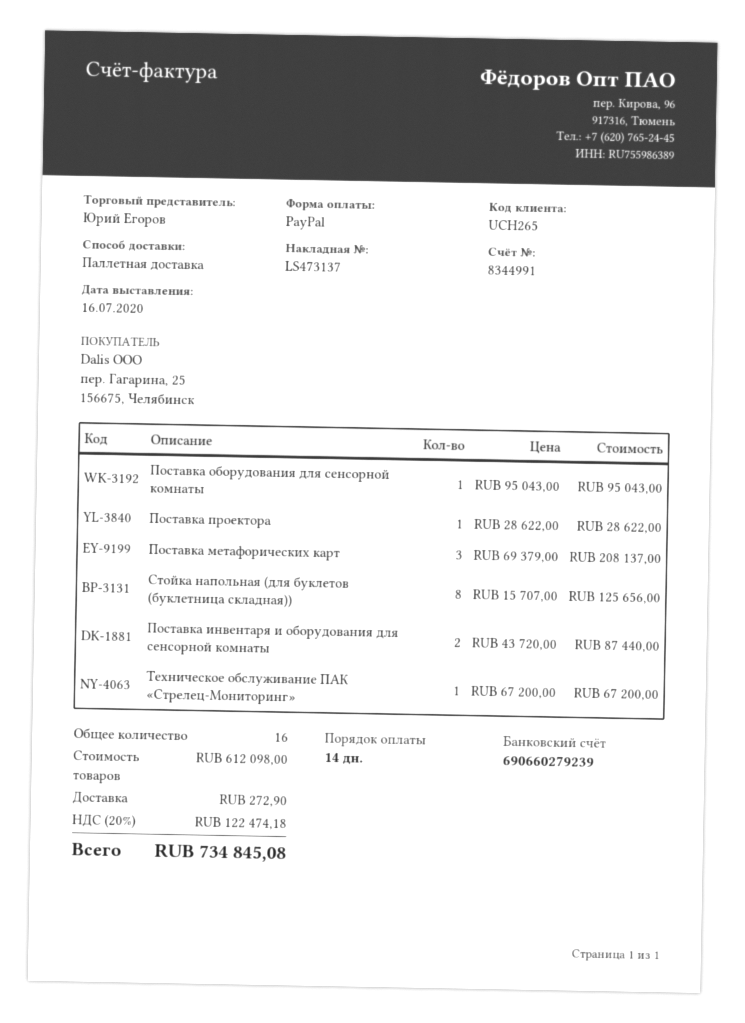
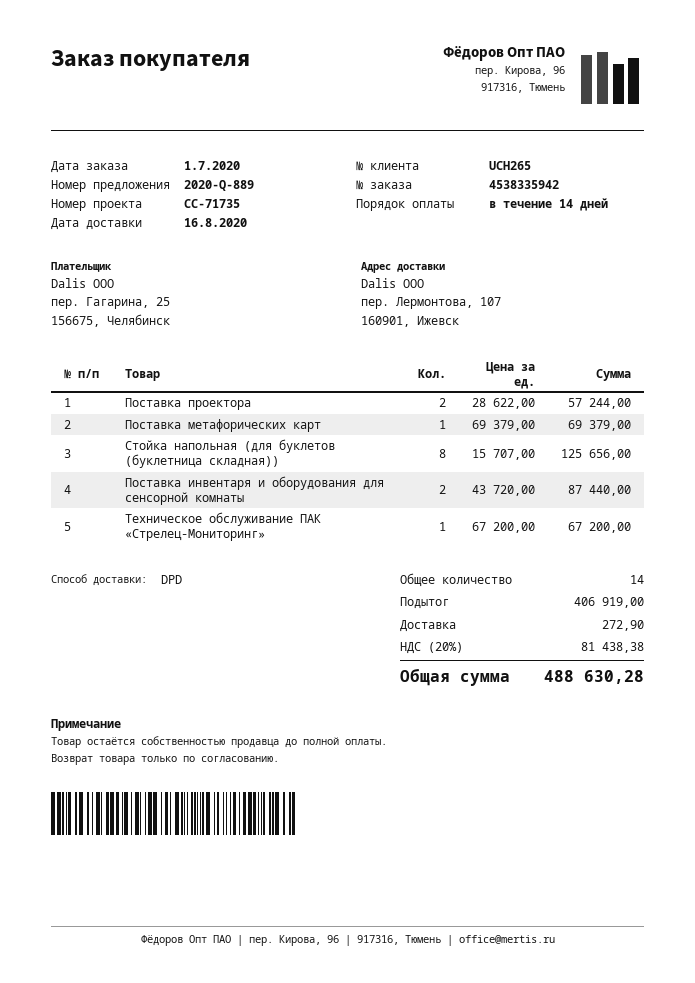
shipping method: pallet freight -> DPD
Поставка оборудования для сенсорной комнаты: 1 x 95043.00 = 95043.00 -> none
Поставка проектора: 1 x 28622.00 = 28622.00 -> 2 x 28622.00 = 57244.00
Поставка метафорических карт: 3 x 69379.00 = 208137.00 -> 1 x 69379.00 = 69379.00
total quantity: 16 -> 14
subtotal: 612098.00 -> 406919.00
tax: 20% = 122474.18 -> 20% = 81438.38
total: 734845.08 -> 488630.28

